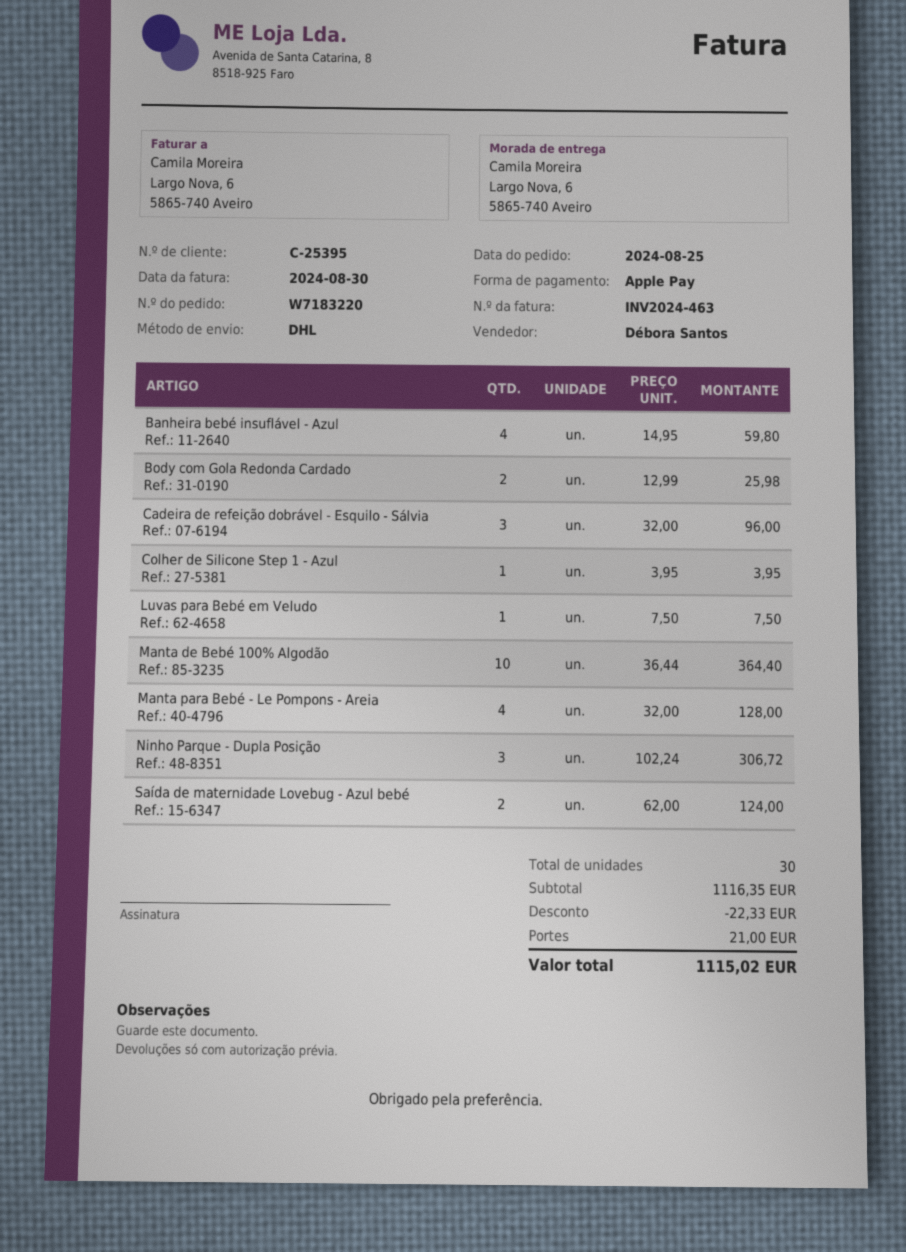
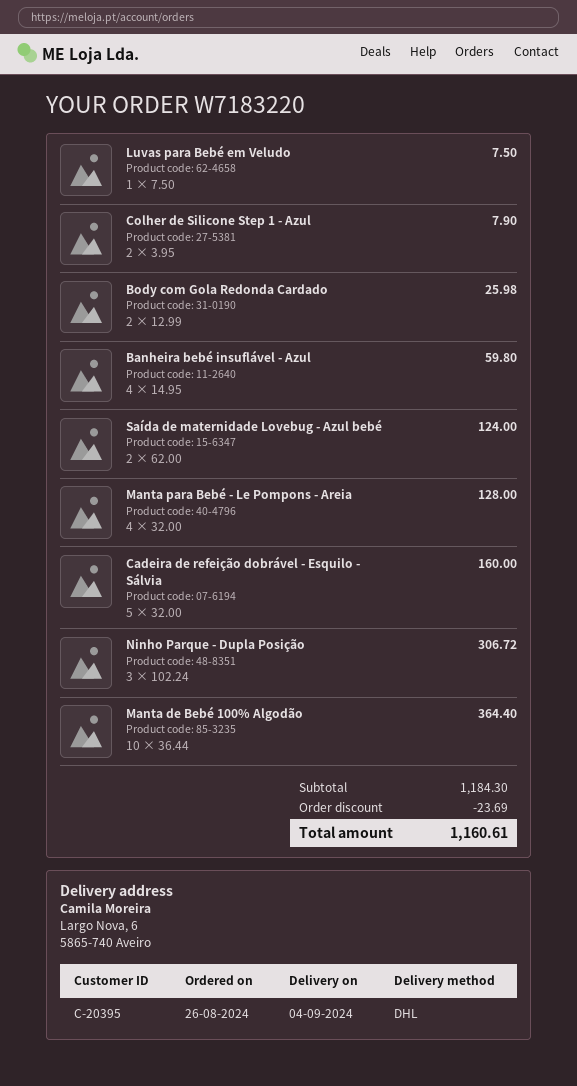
order date: 2024-08-25 -> 2024-08-26
customer number: C-25395 -> C-20395
Cadeira de refeição dobrável - Esquilo - Sálvia: 3 x 32.00 = 96.00 -> 5 x 32.00 = 160.00
Colher de Silicone Step 1 - Azul: 1 x 3.95 = 3.95 -> 2 x 3.95 = 7.90
subtotal: 1116.35 -> 1184.30
discount: 22.33 -> 23.69
shipping: 21.00 -> none
total: 1115.02 -> 1160.61

